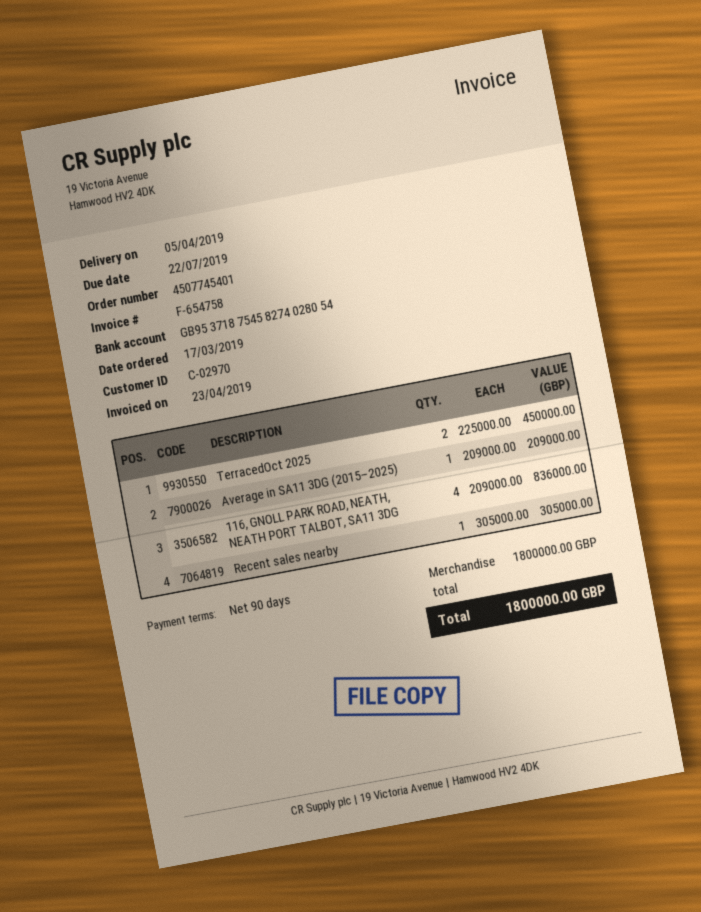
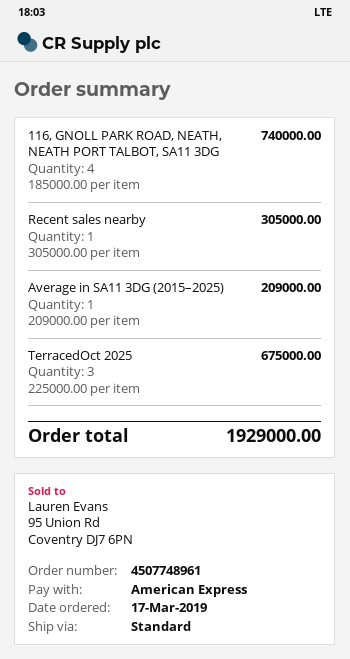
order number: 4507745401 -> 4507748961
TerracedOct 2025: 2 x 225000.00 = 450000.00 -> 3 x 225000.00 = 675000.00
116, GNOLL PARK ROAD, NEATH, NEATH PORT TALBOT, SA11 3DG: 4 x 209000.00 = 836000.00 -> 4 x 185000.00 = 740000.00
total: 1800000.00 -> 1929000.00

